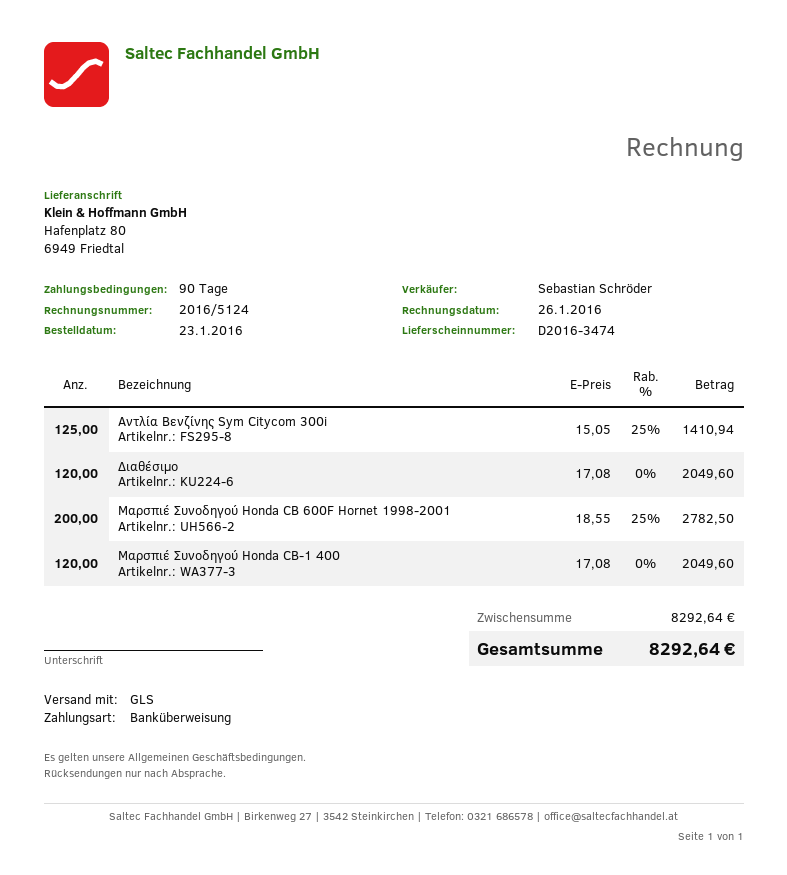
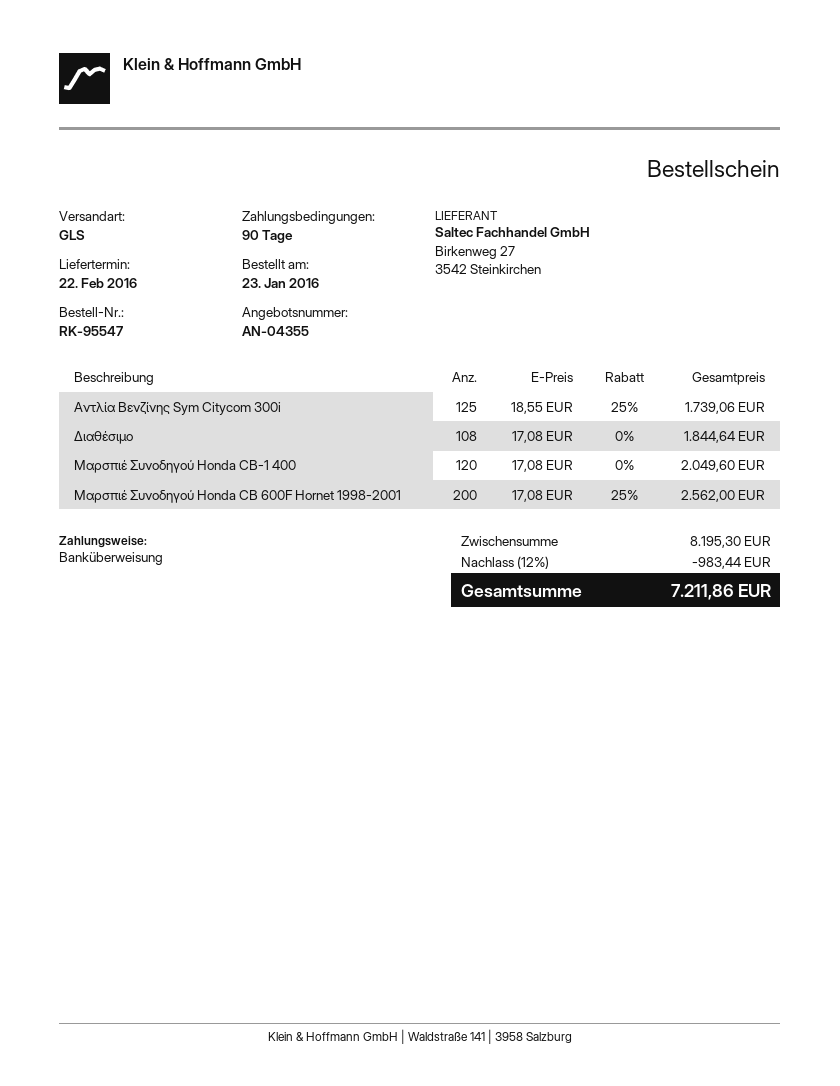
Αντλία Βενζίνης Sym Citycom 300i: 125 x 15.05 - 25% = 1410.94 -> 125 x 18.55 - 25% = 1739.06
Διαθέσιμο: 120 x 17.08 = 2049.60 -> 108 x 17.08 = 1844.64
Μαρσπιέ Συνοδηγού Honda CB 600F Hornet 1998-2001: 200 x 18.55 - 25% = 2782.50 -> 200 x 17.08 - 25% = 2562.00
subtotal: 8292.64 -> 8195.30
discount: none -> 12% = 983.44
total: 8292.64 -> 7211.86

